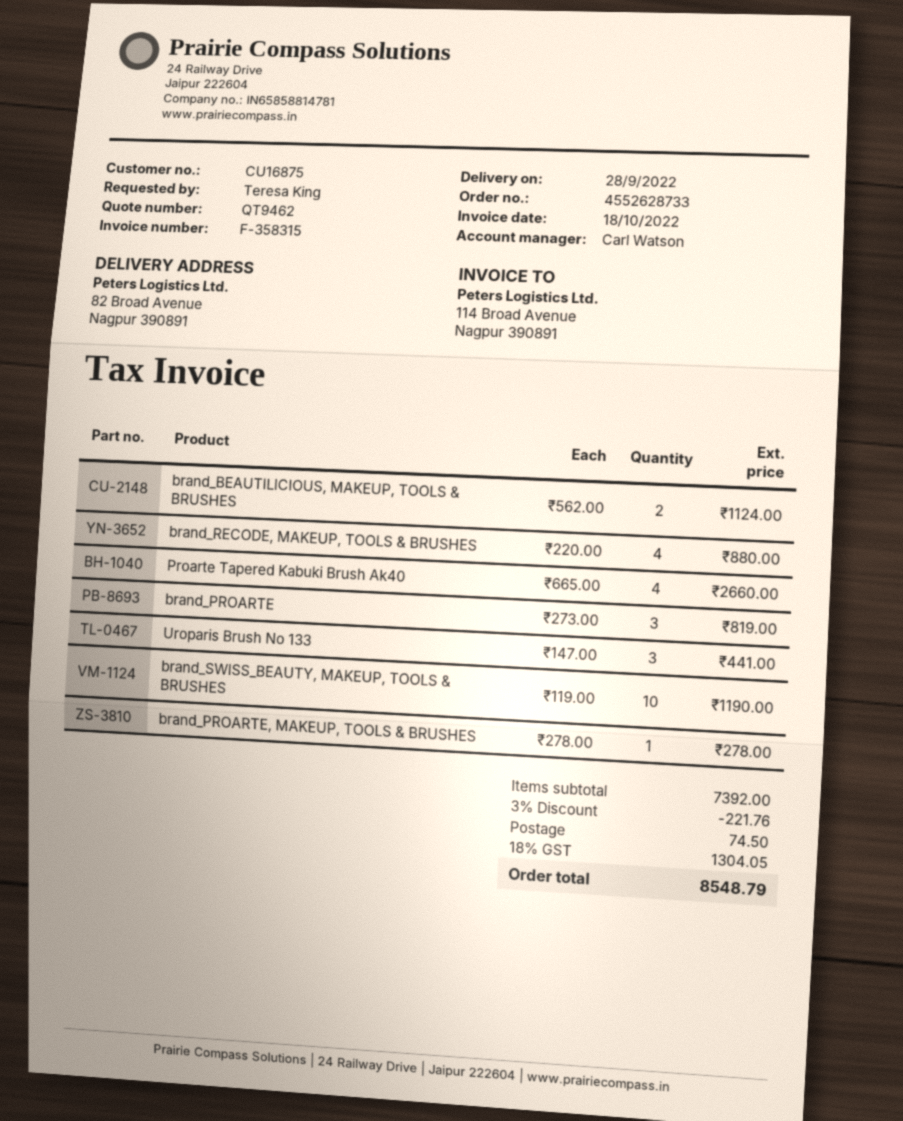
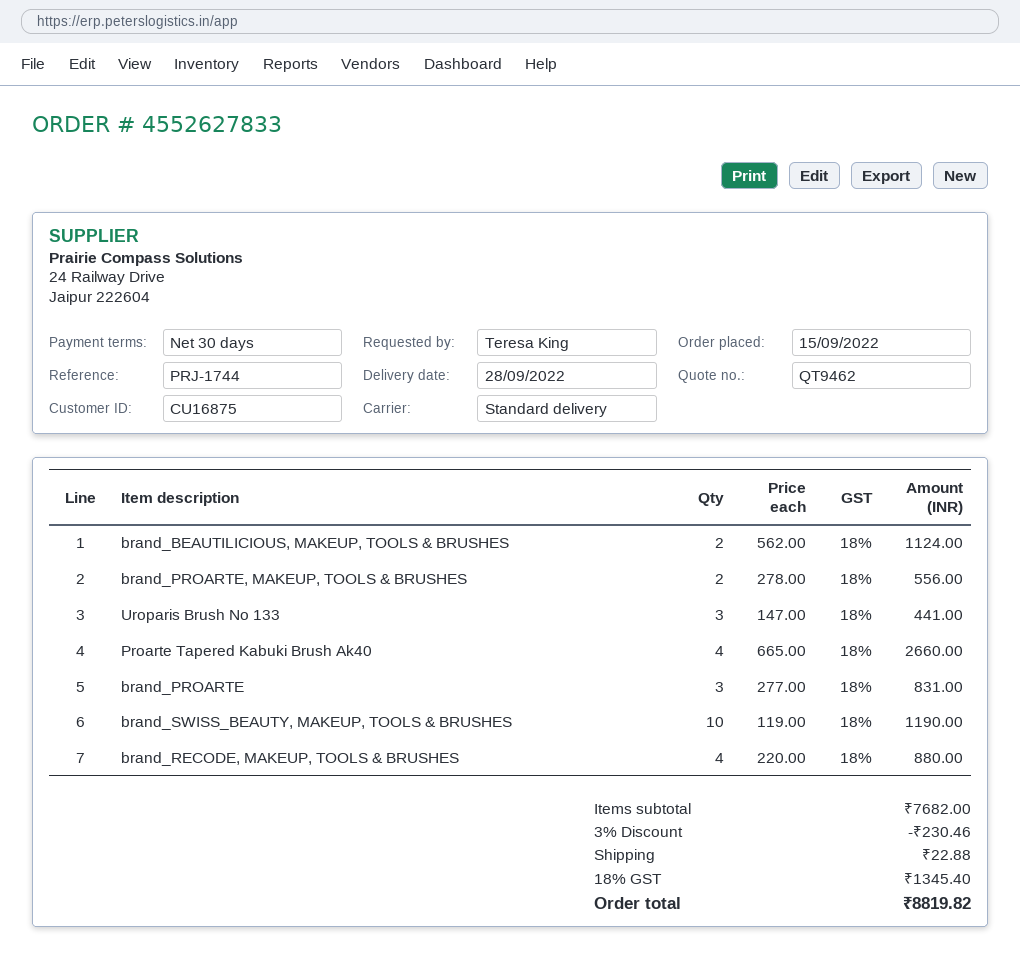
order number: 4552628733 -> 4552627833
brand_PROARTE: 3 x 273.00 = 819.00 -> 3 x 277.00 = 831.00
brand_PROARTE, MAKEUP, TOOLS & BRUSHES: 1 x 278.00 = 278.00 -> 2 x 278.00 = 556.00
subtotal: 7392.00 -> 7682.00
discount: 3% = 221.76 -> 3% = 230.46
shipping: 74.50 -> 22.88
tax: 18% = 1304.05 -> 18% = 1345.40
total: 8548.79 -> 8819.82

